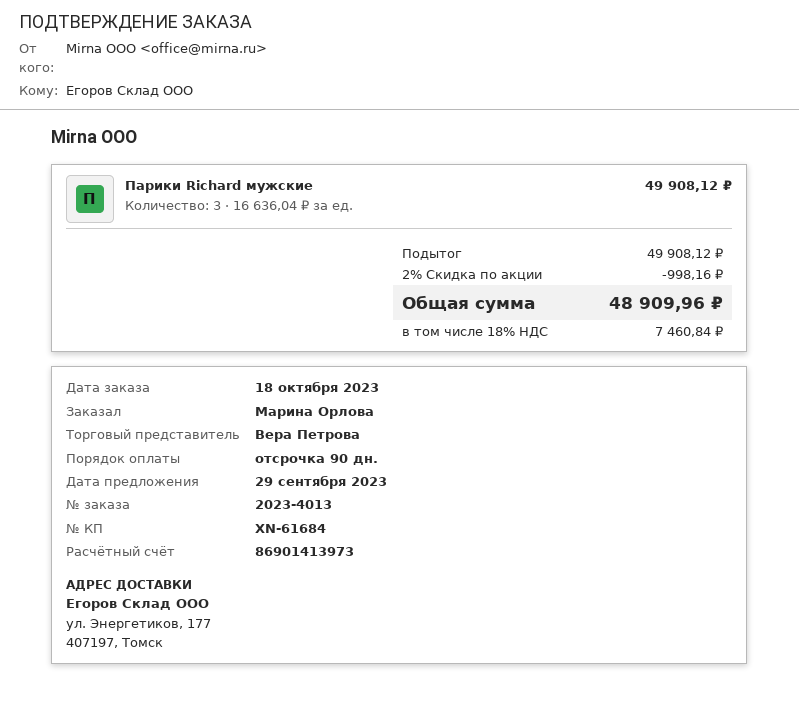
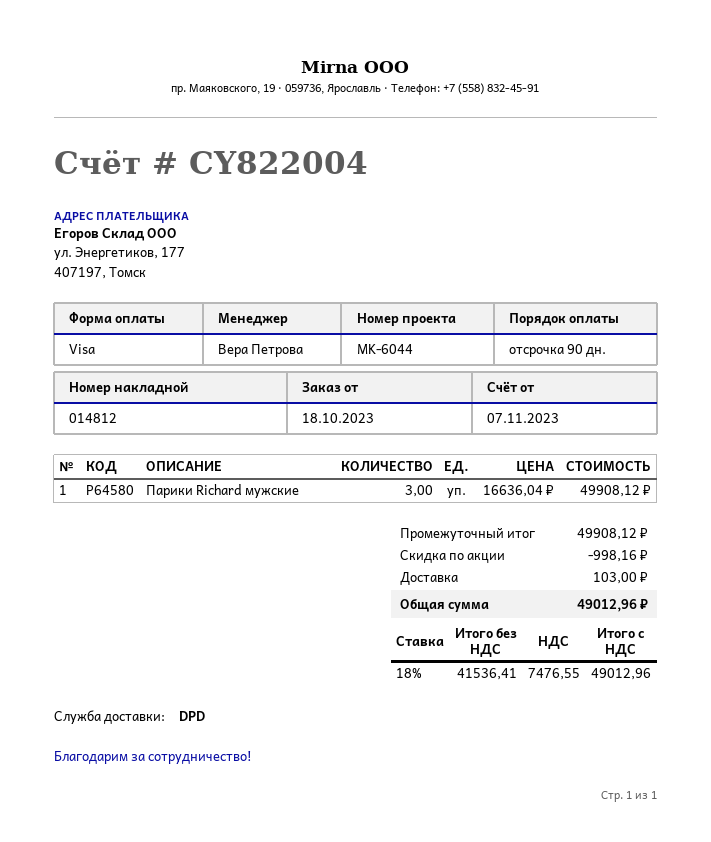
shipping: none -> 103.00
tax: 18% = 7460.84 -> 18% = 7476.55
total: 48909.96 -> 49012.96

